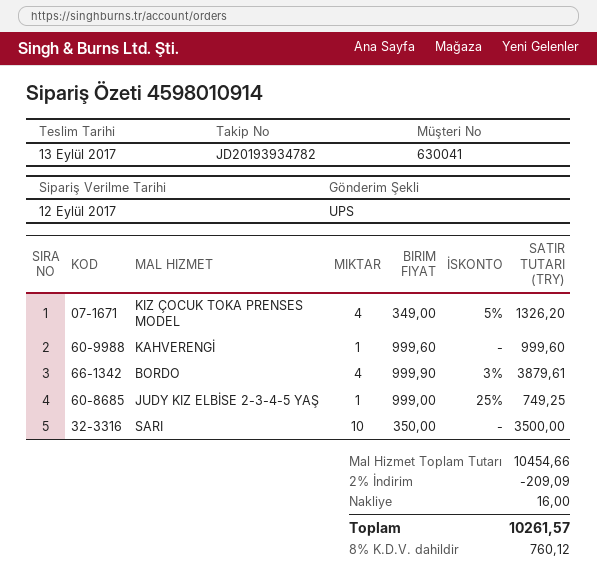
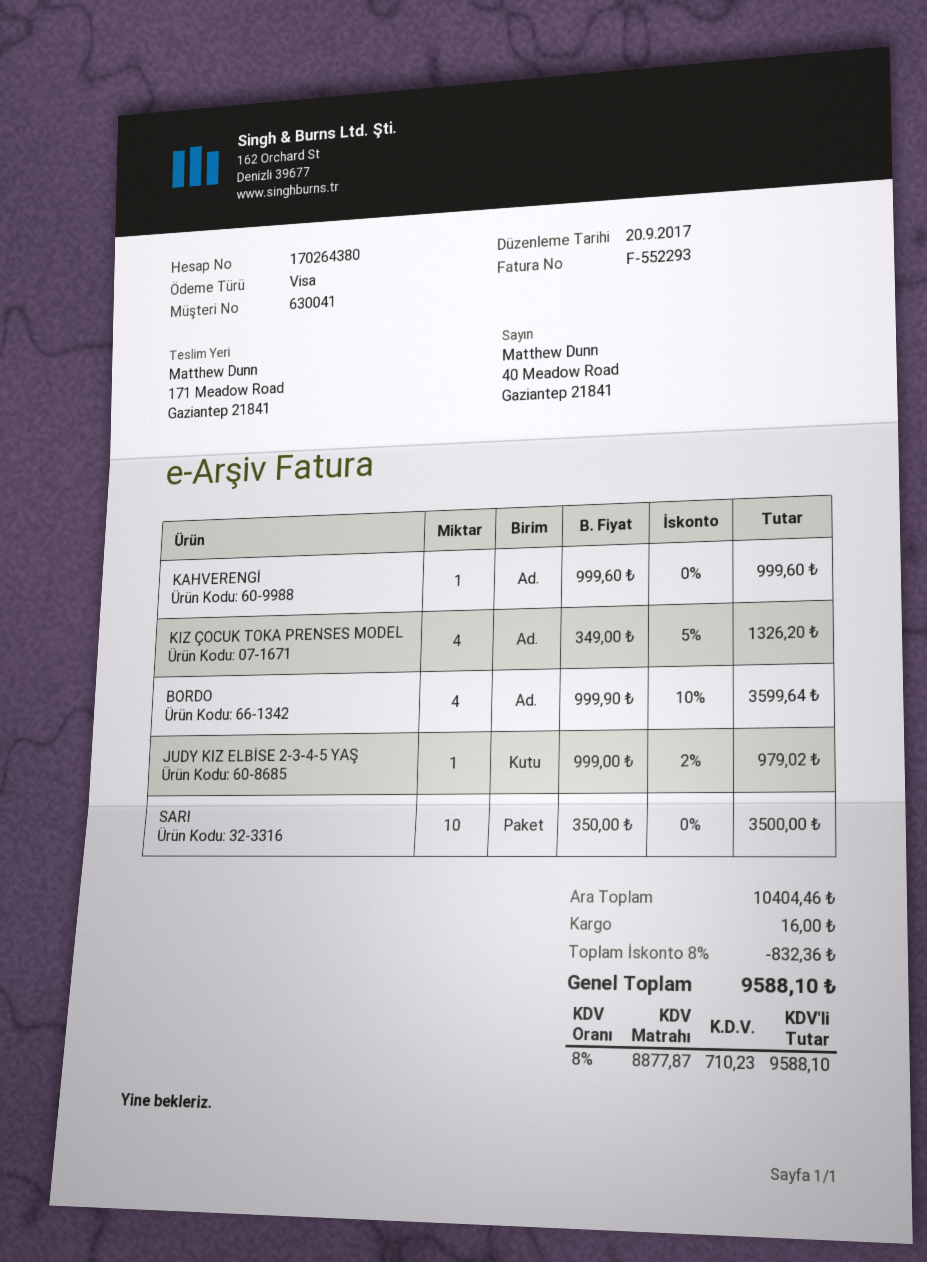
BORDO: 4 x 999.90 - 3% = 3879.61 -> 4 x 999.90 - 10% = 3599.64
JUDY KIZ ELBİSE 2-3-4-5 YAŞ: 1 x 999.00 - 25% = 749.25 -> 1 x 999.00 - 2% = 979.02
subtotal: 10454.66 -> 10404.46
discount: 2% = 209.09 -> 8% = 832.36
tax: 8% = 760.12 -> 8% = 710.23
total: 10261.57 -> 9588.10

